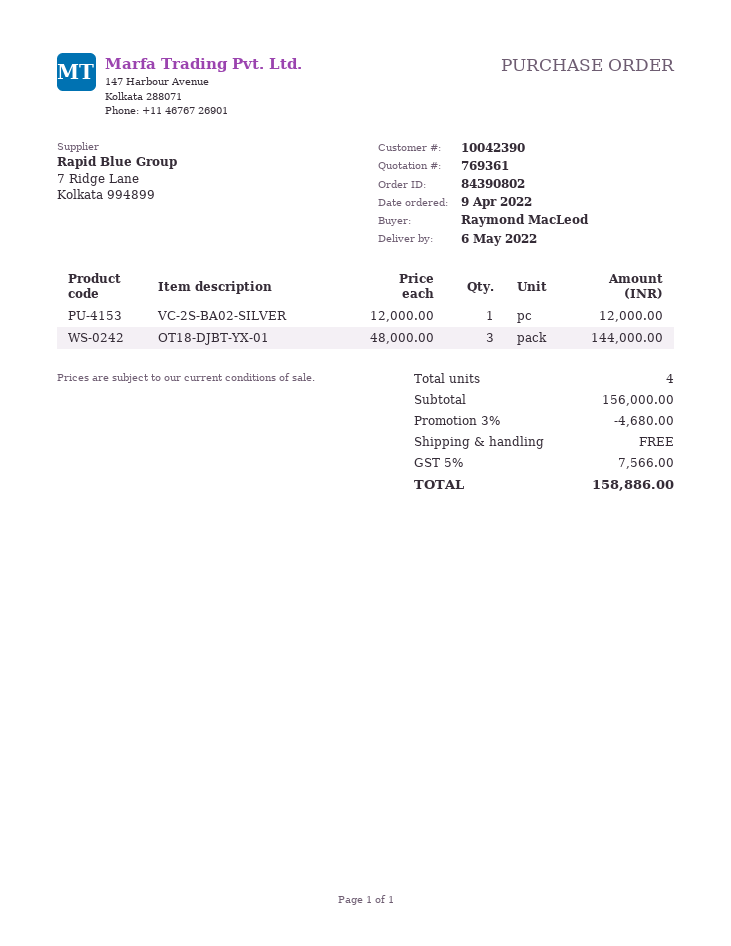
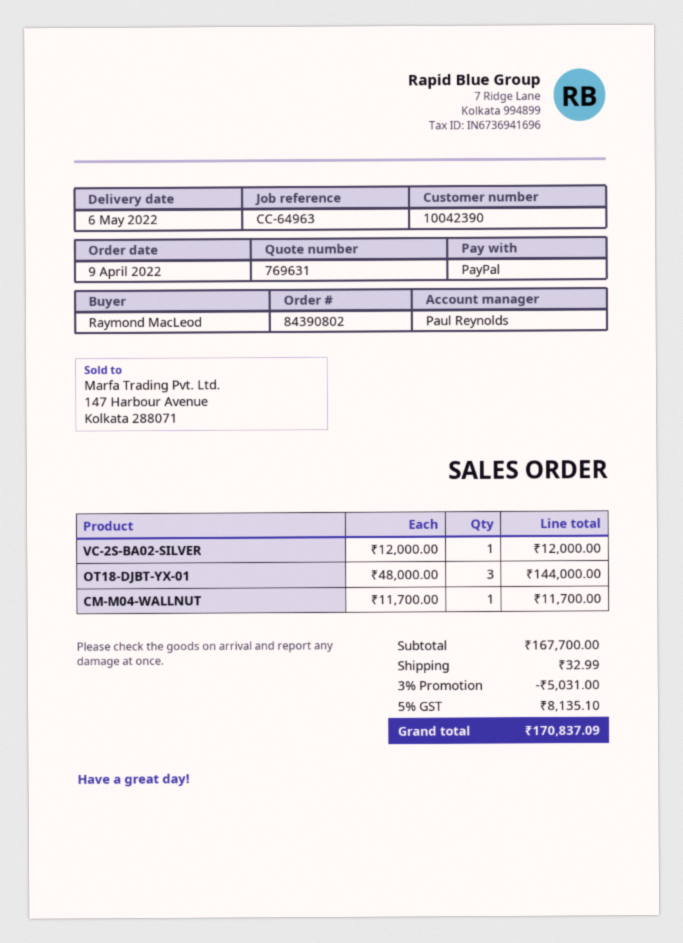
quote number: 769361 -> 769631
CM-M04-WALLNUT: none -> 1 x 11700.00 = 11700.00
subtotal: 156000.00 -> 167700.00
discount: 3% = 4680.00 -> 3% = 5031.00
shipping: 0.00 -> 32.99
tax: 5% = 7566.00 -> 5% = 8135.10
total: 158886.00 -> 170837.09

